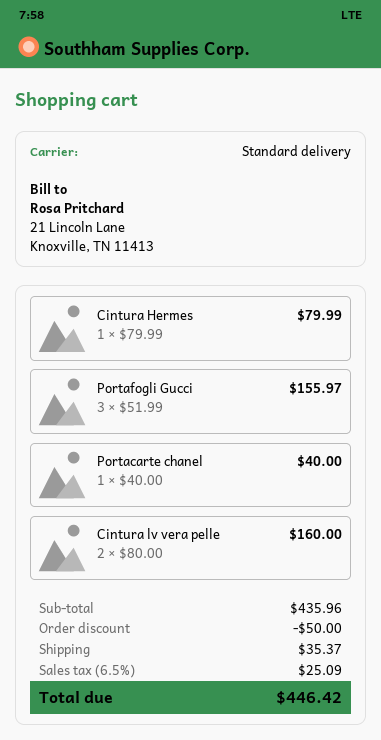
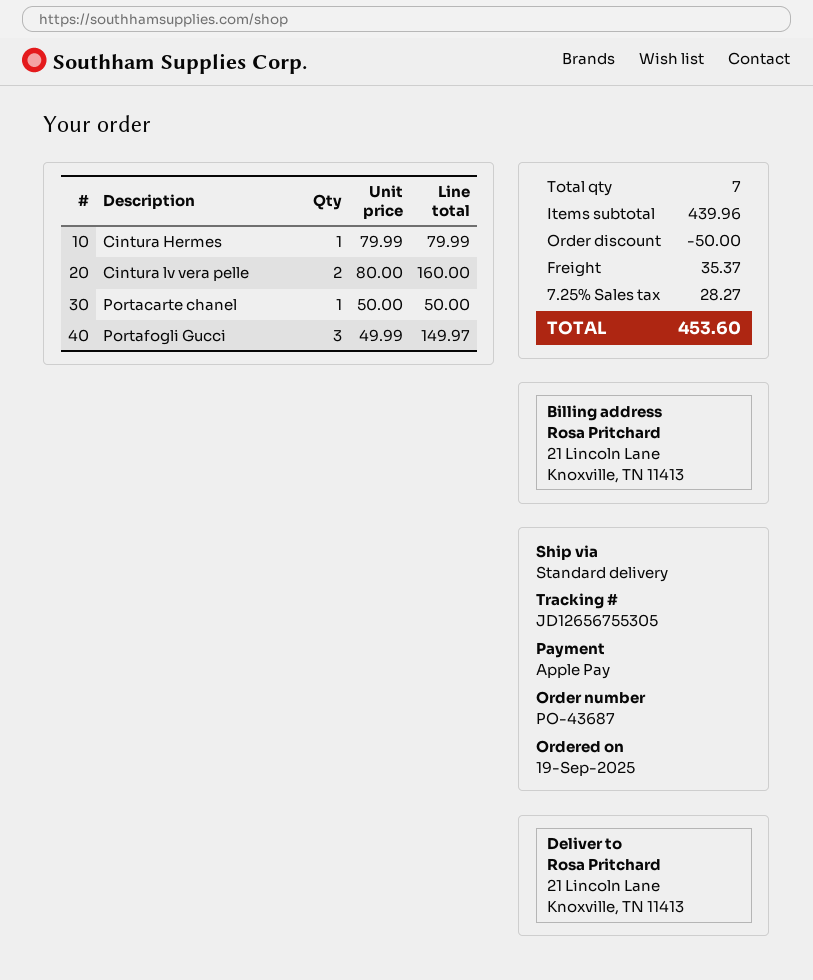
Portafogli Gucci: 3 x 51.99 = 155.97 -> 3 x 49.99 = 149.97
Portacarte chanel: 1 x 40.00 = 40.00 -> 1 x 50.00 = 50.00
subtotal: 435.96 -> 439.96
tax: 6.5% = 25.09 -> 7.25% = 28.27
total: 446.42 -> 453.60

